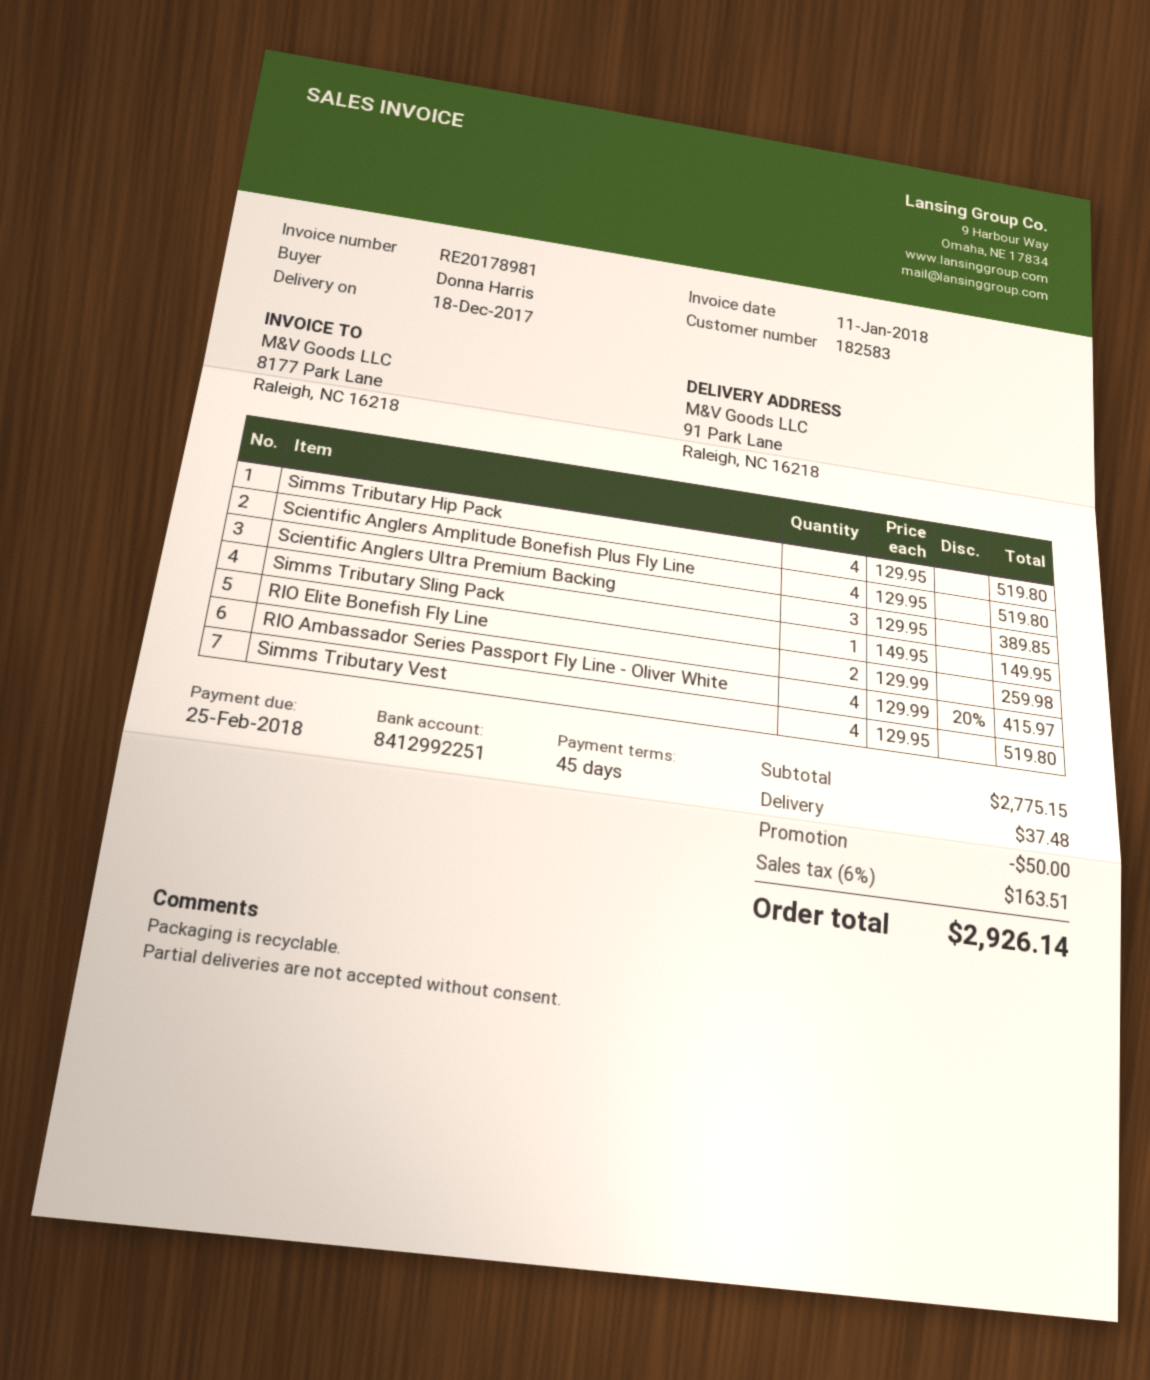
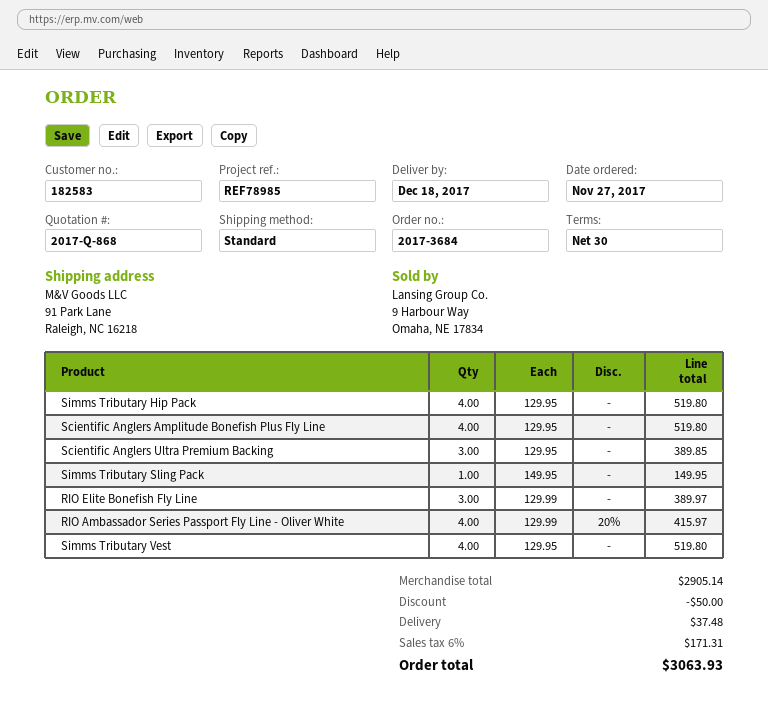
payment terms: 45 days -> 30 days
RIO Elite Bonefish Fly Line: 2 x 129.99 = 259.98 -> 3 x 129.99 = 389.97
subtotal: 2775.15 -> 2905.14
tax: 6% = 163.51 -> 6% = 171.31
total: 2926.14 -> 3063.93

